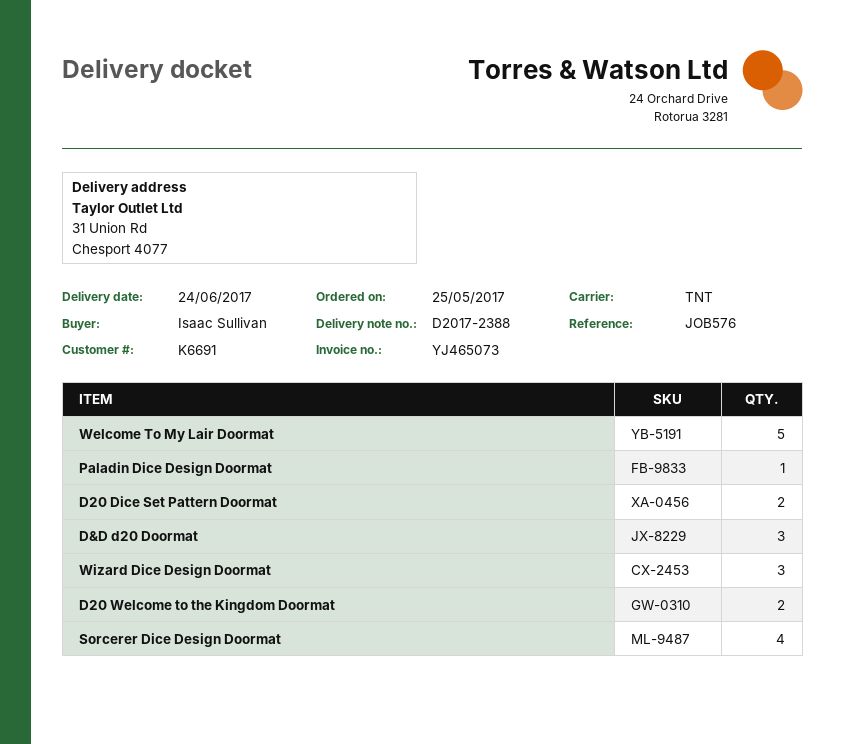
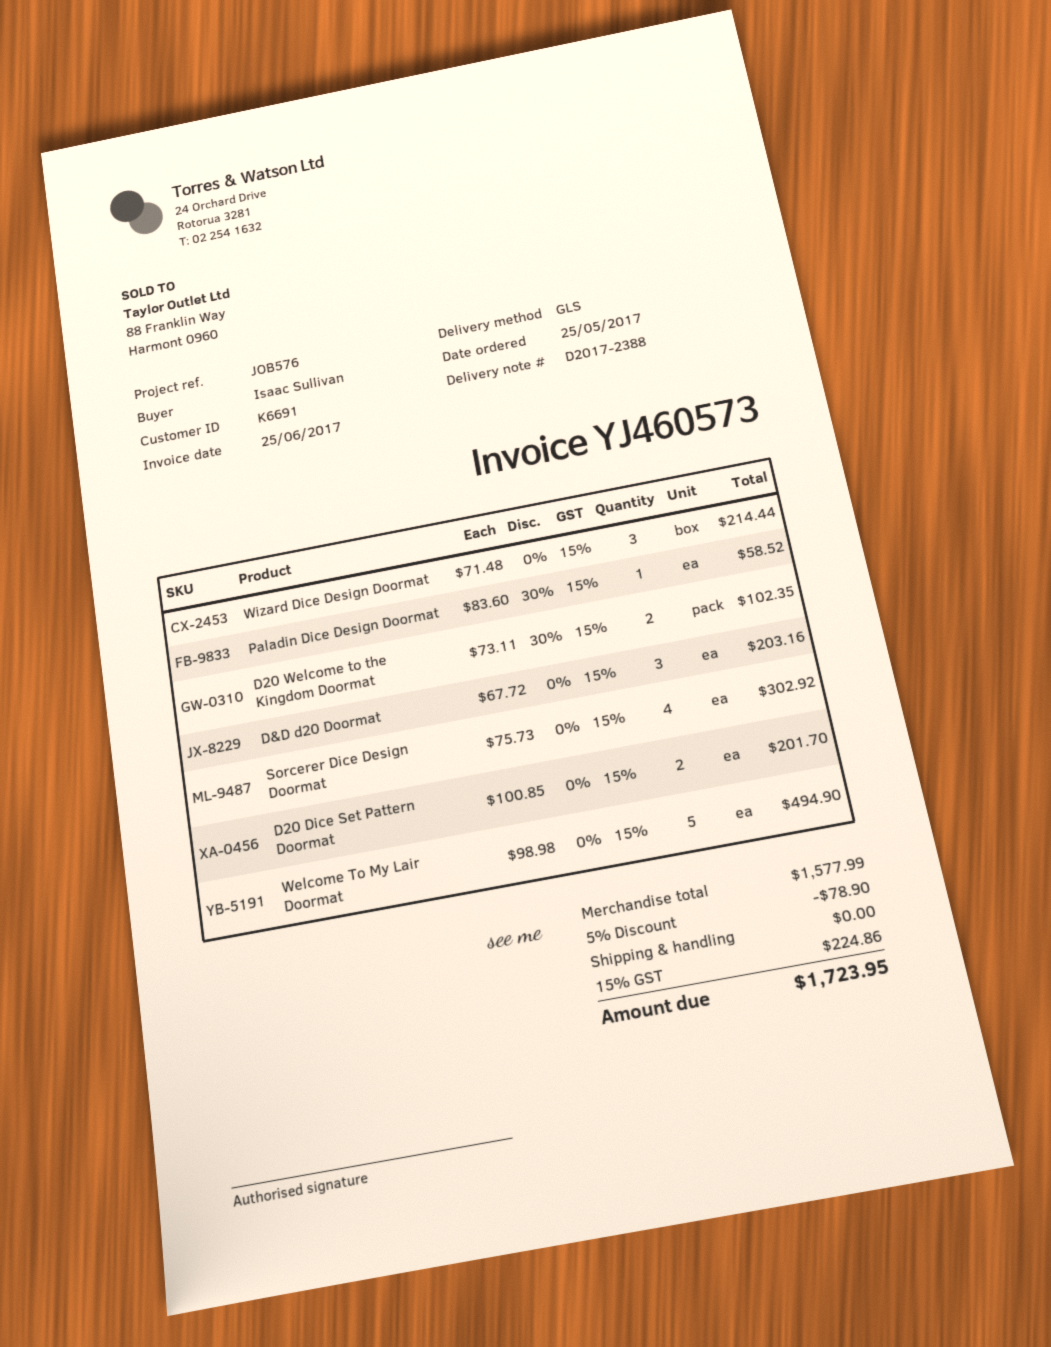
invoice number: YJ465073 -> YJ460573
shipping method: TNT -> GLS

